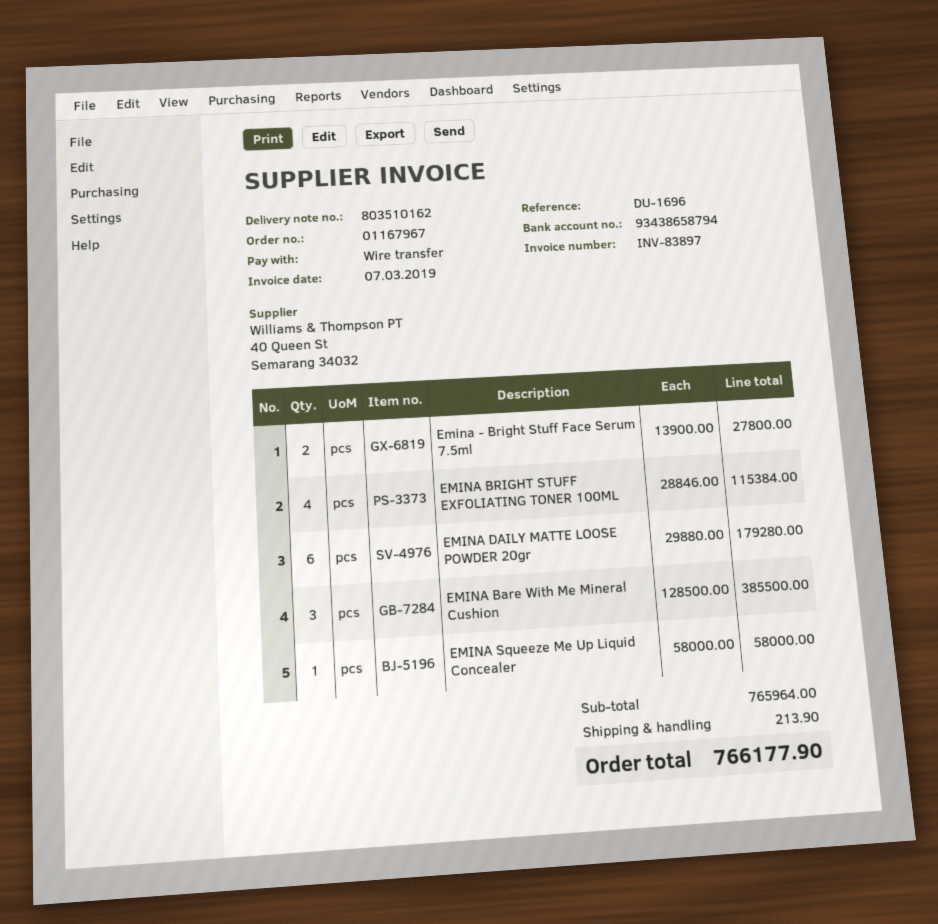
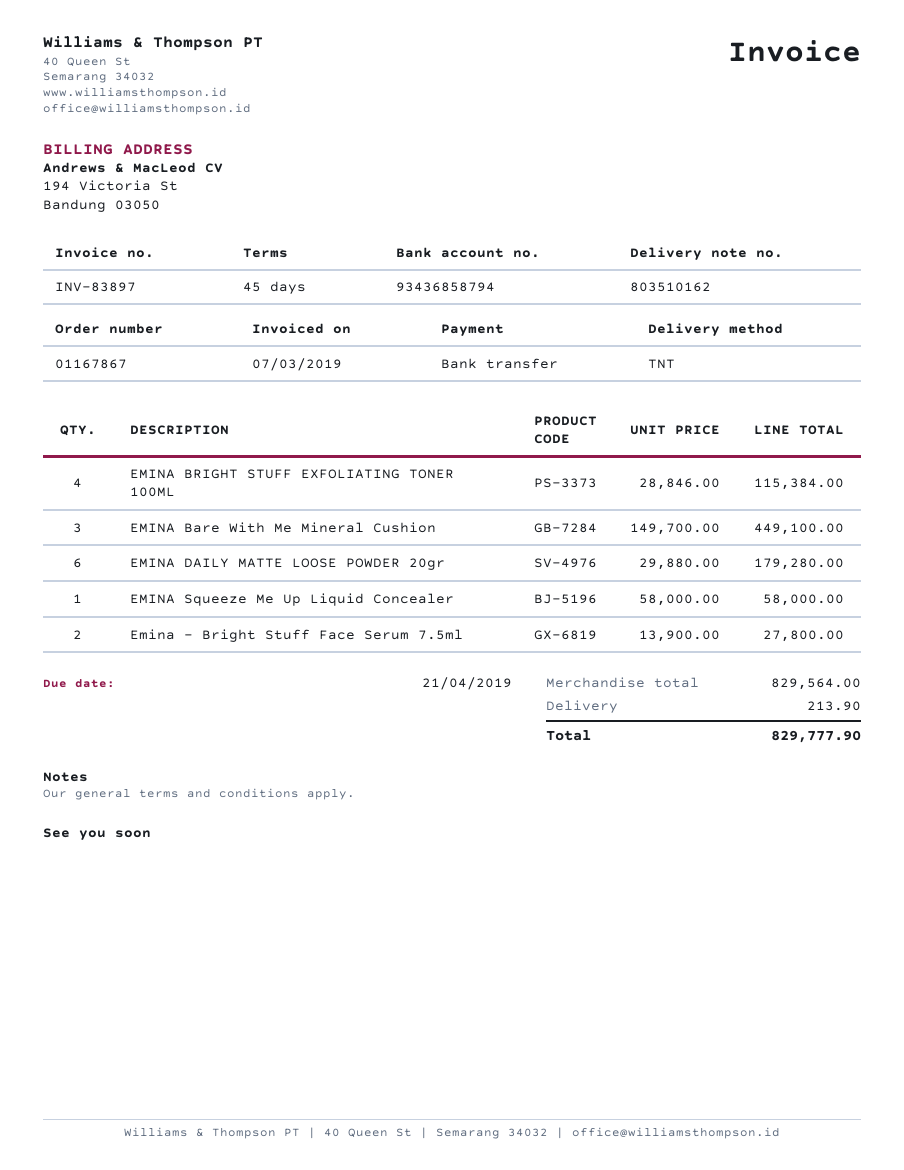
order number: 01167967 -> 01167867
bank account: 93438658794 -> 93436858794
EMINA Bare With Me Mineral Cushion: 3 x 128500.00 = 385500.00 -> 3 x 149700.00 = 449100.00
subtotal: 765964.00 -> 829564.00
total: 766177.90 -> 829777.90

